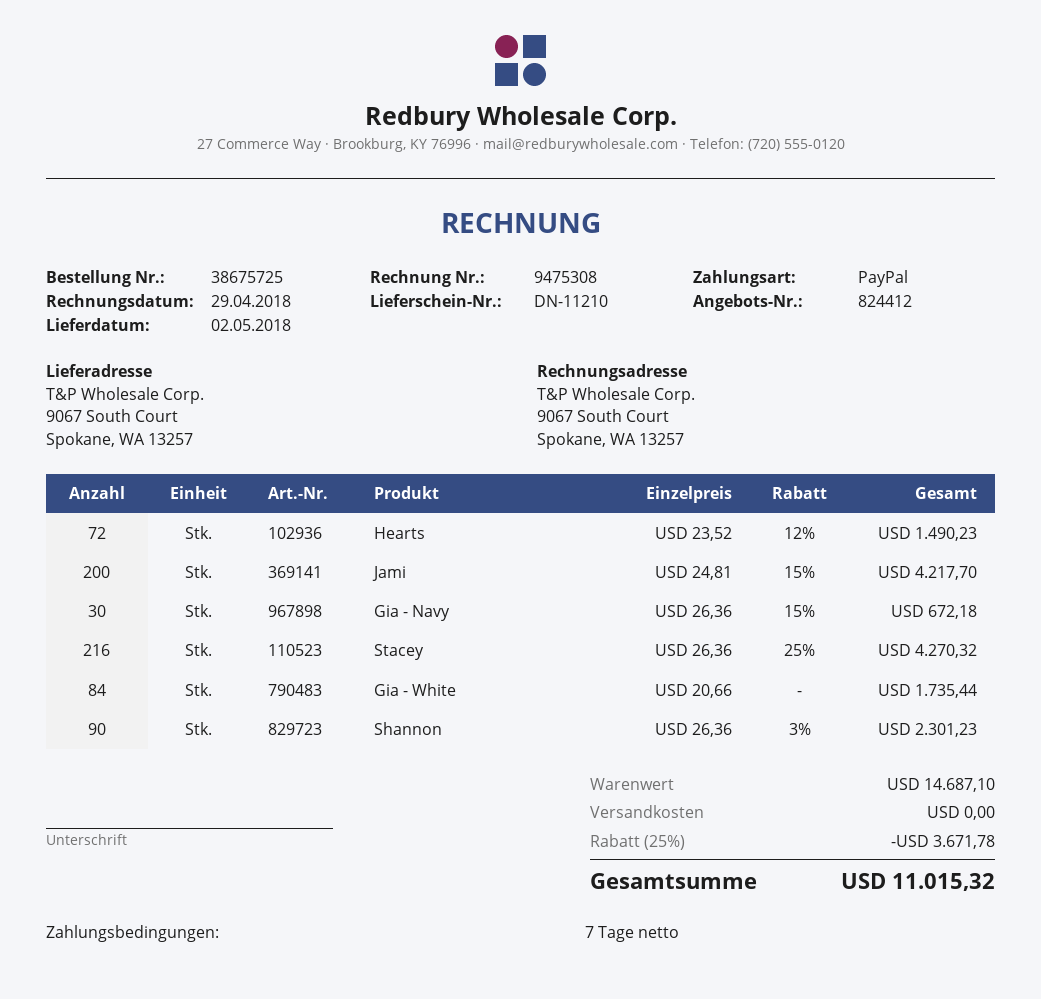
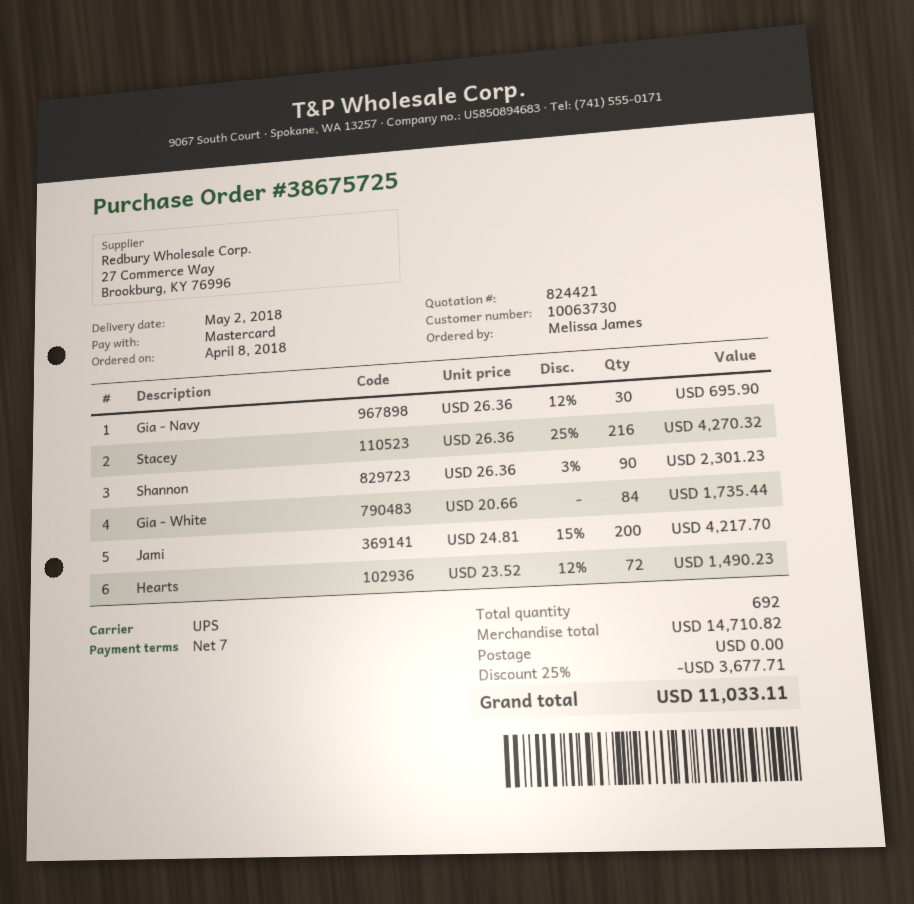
quote number: 824412 -> 824421
payment method: PayPal -> Mastercard
Gia - Navy: 30 x 26.36 - 15% = 672.18 -> 30 x 26.36 - 12% = 695.90
subtotal: 14687.10 -> 14710.82
discount: 25% = 3671.78 -> 25% = 3677.71
total: 11015.32 -> 11033.11

